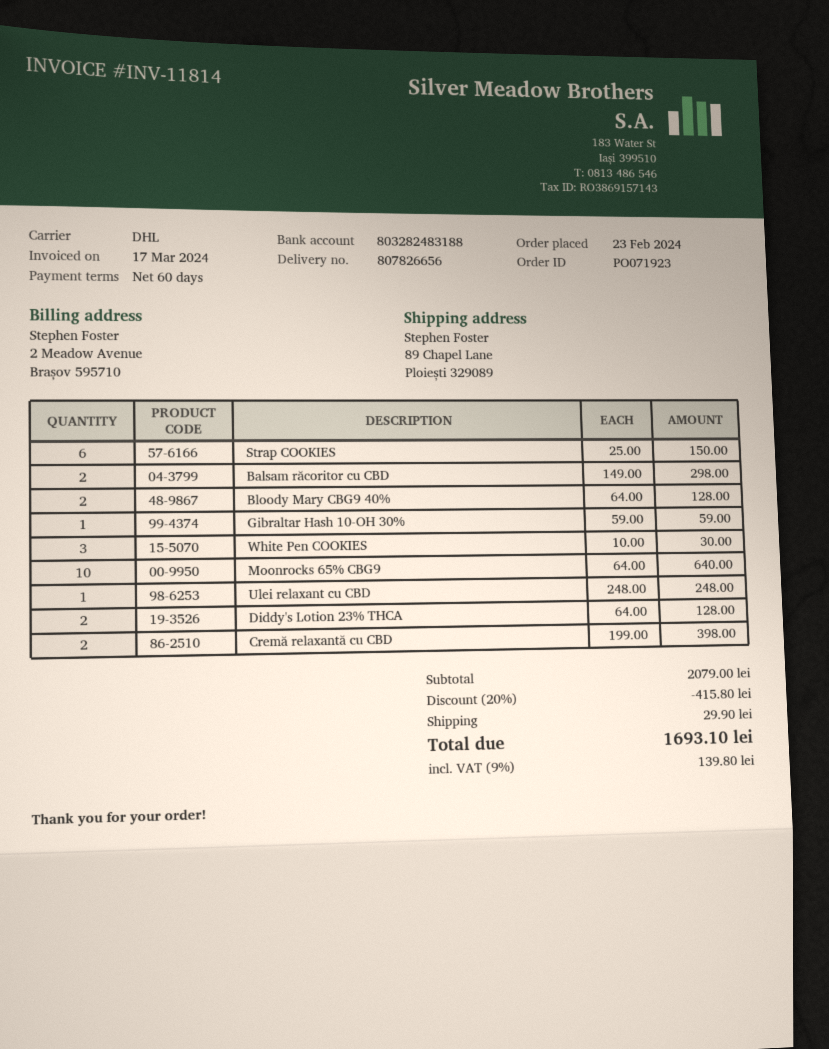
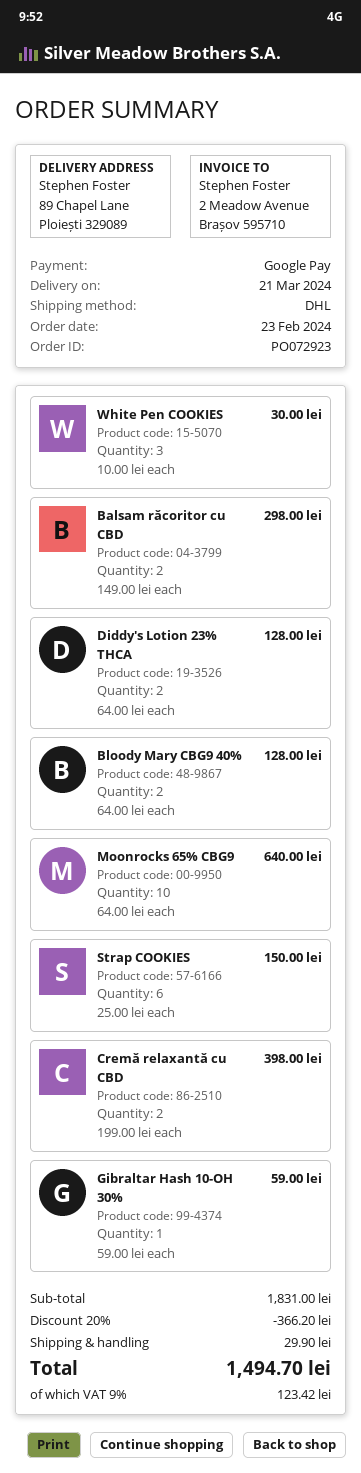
order number: PO071923 -> PO072923
Ulei relaxant cu CBD: 1 x 248.00 = 248.00 -> none
subtotal: 2079.00 -> 1831.00
discount: 20% = 415.80 -> 20% = 366.20
tax: 9% = 139.80 -> 9% = 123.42
total: 1693.10 -> 1494.70

